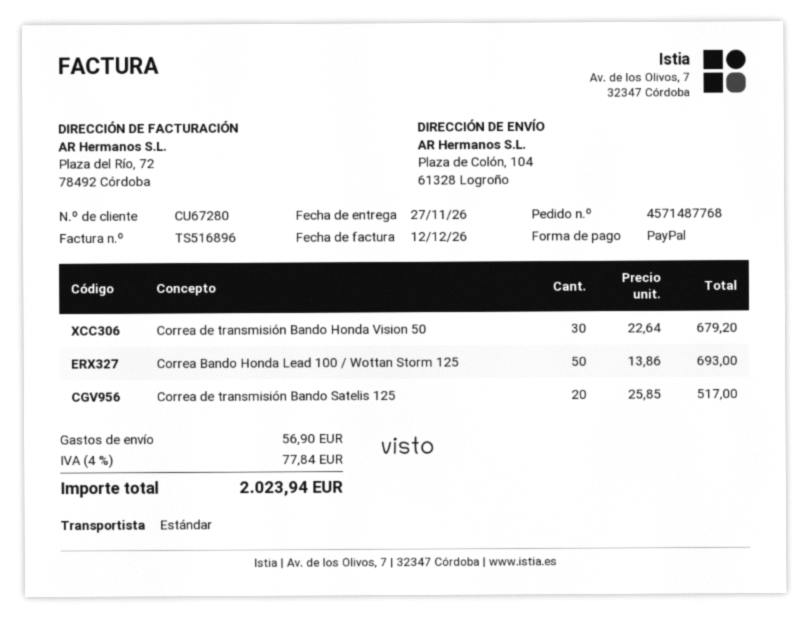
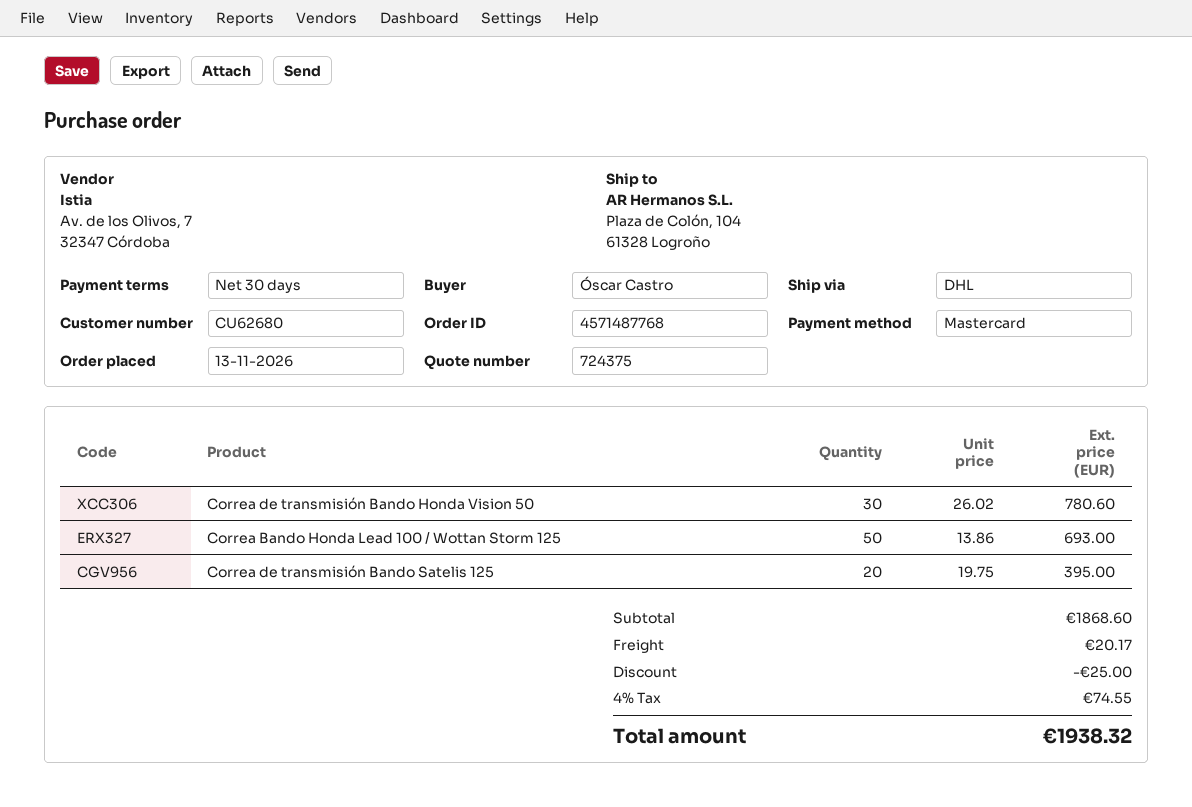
customer number: CU67280 -> CU62680
payment method: PayPal -> Mastercard
shipping method: standard -> DHL
Correa de transmisión Bando Honda Vision 50: 30 x 22.64 = 679.20 -> 30 x 26.02 = 780.60
Correa de transmisión Bando Satelis 125: 20 x 25.85 = 517.00 -> 20 x 19.75 = 395.00
discount: none -> 25.00
shipping: 56.90 -> 20.17
tax: 4% = 77.84 -> 4% = 74.55
total: 2023.94 -> 1938.32

